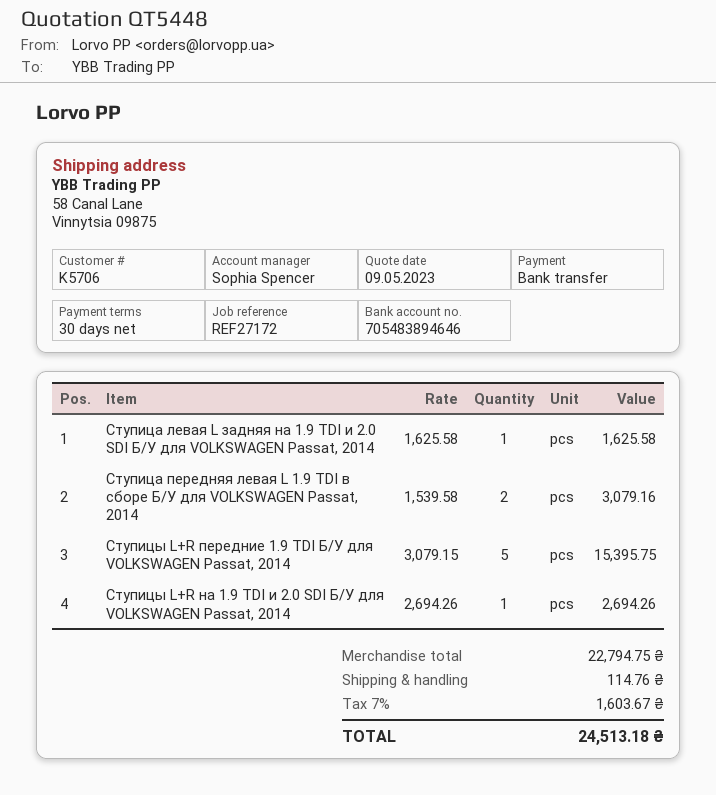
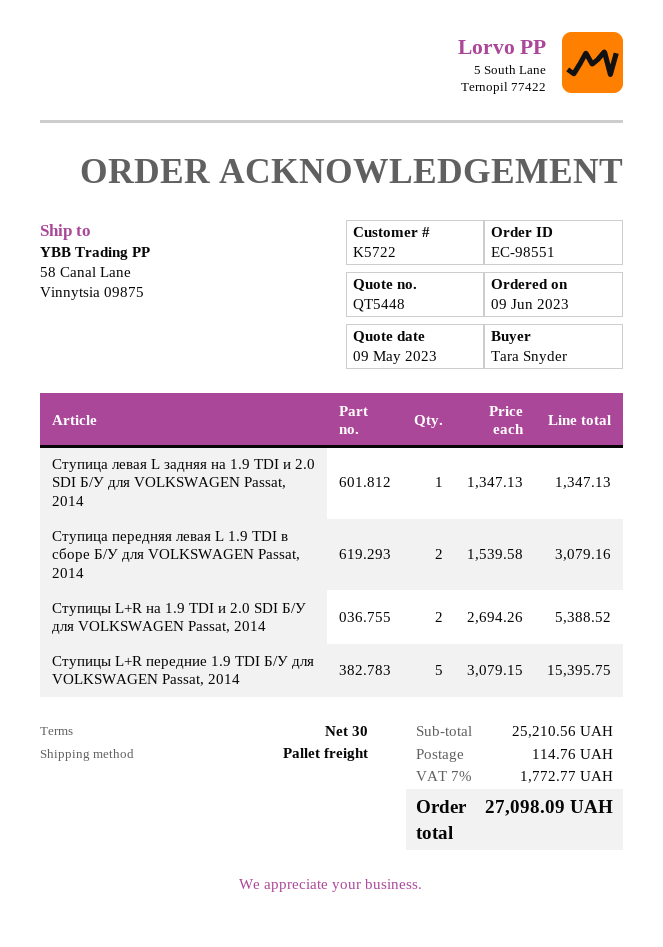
customer number: K5706 -> K5722
Ступица левая L задняя на 1.9 TDI и 2.0 SDI Б/У для VOLKSWAGEN Passat, 2014: 1 x 1625.58 = 1625.58 -> 1 x 1347.13 = 1347.13
Ступицы L+R на 1.9 TDI и 2.0 SDI Б/У для VOLKSWAGEN Passat, 2014: 1 x 2694.26 = 2694.26 -> 2 x 2694.26 = 5388.52
subtotal: 22794.75 -> 25210.56
tax: 7% = 1603.67 -> 7% = 1772.77
total: 24513.18 -> 27098.09

